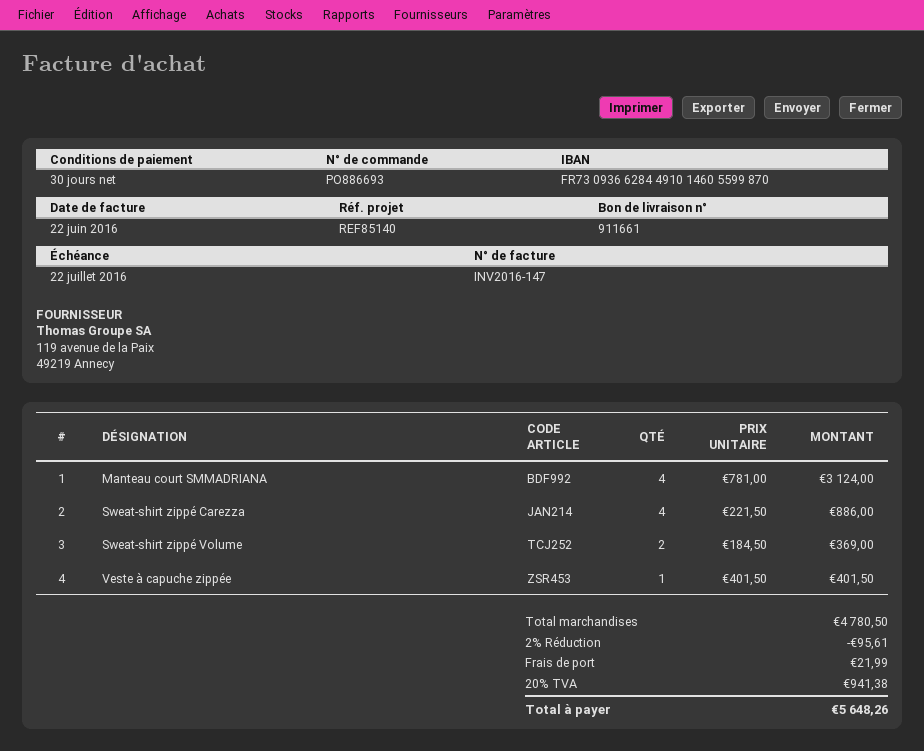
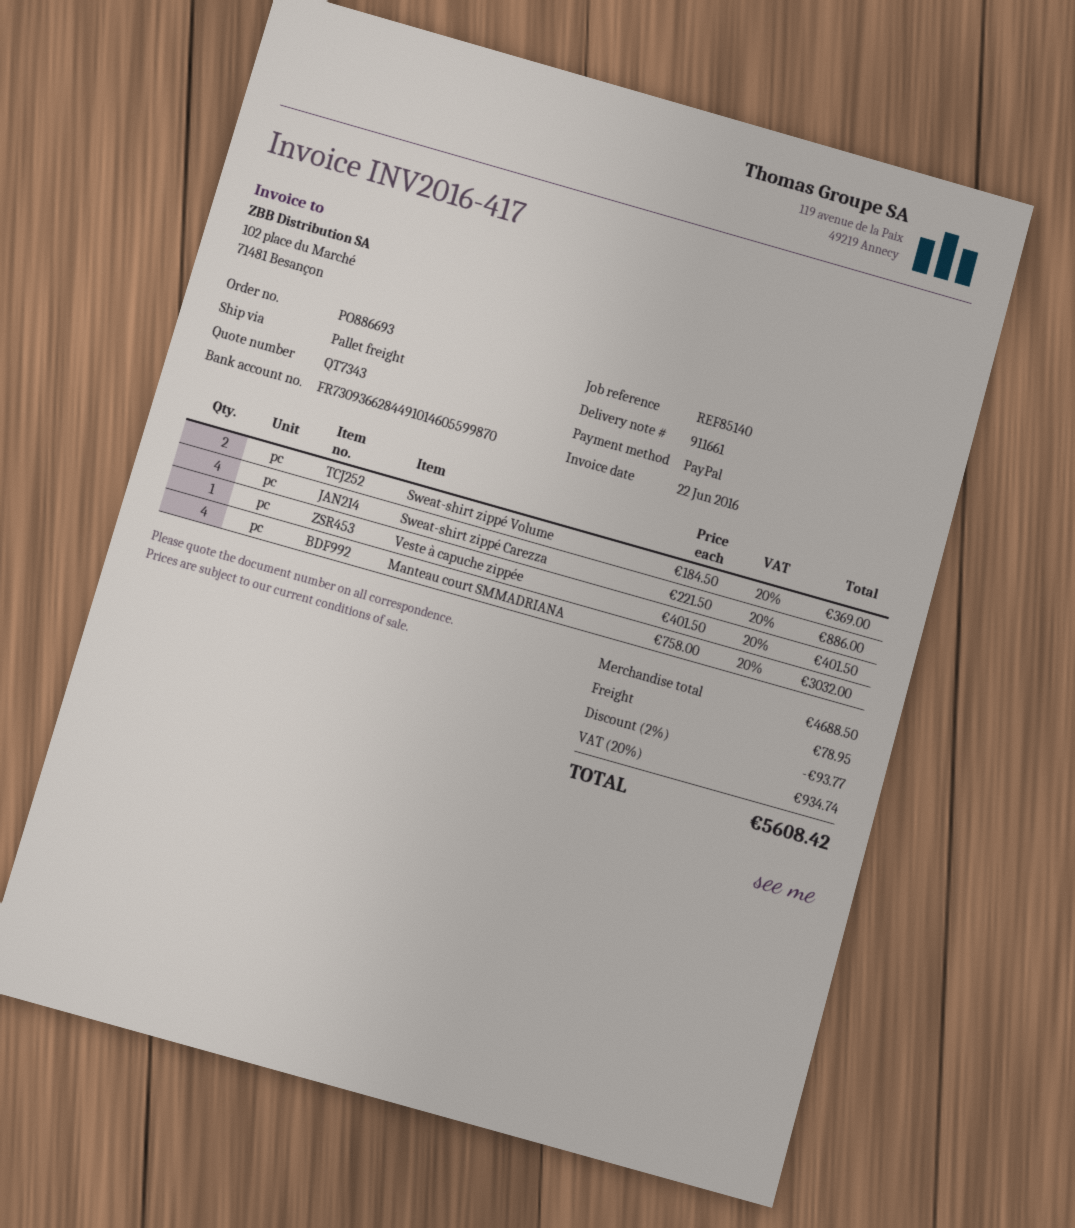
invoice number: INV2016-147 -> INV2016-417
Manteau court SMMADRIANA: 4 x 781.00 = 3124.00 -> 4 x 758.00 = 3032.00
subtotal: 4780.50 -> 4688.50
discount: 2% = 95.61 -> 2% = 93.77
shipping: 21.99 -> 78.95
tax: 20% = 941.38 -> 20% = 934.74
total: 5648.26 -> 5608.42

